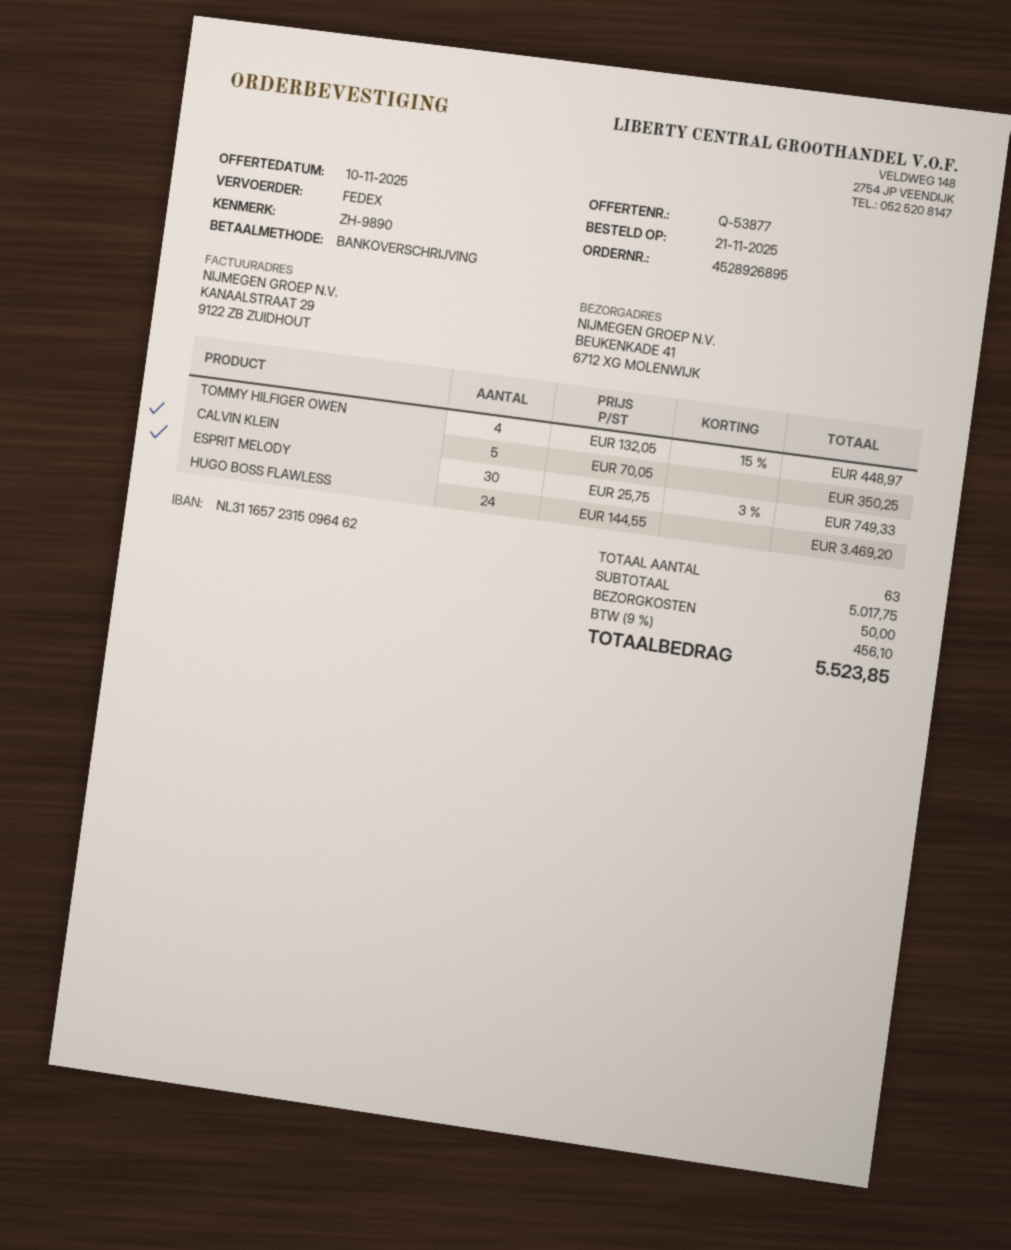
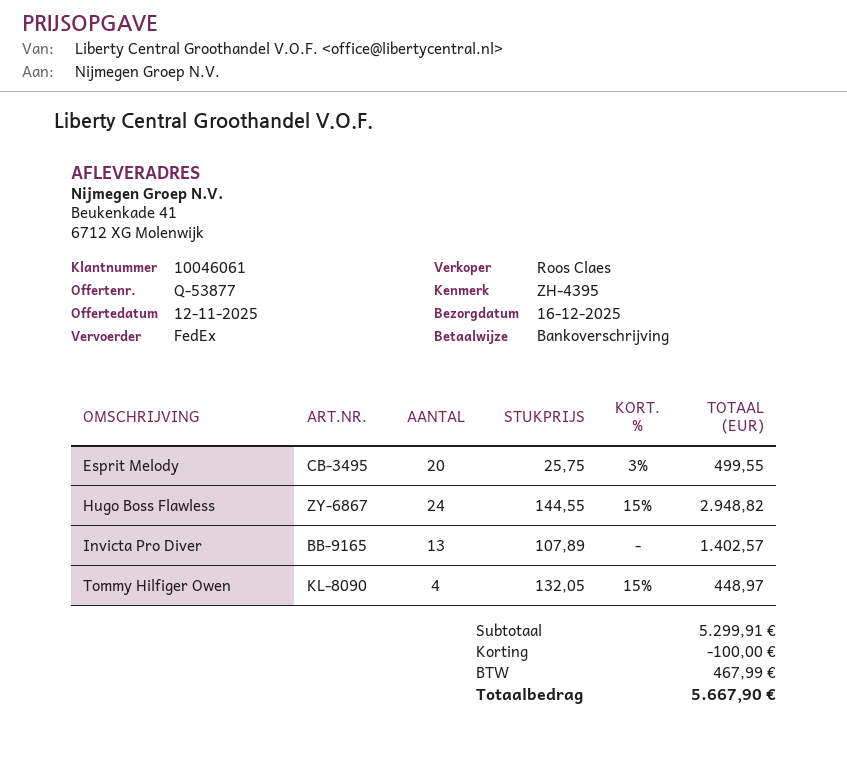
quote date: 2025-11-10 -> 2025-11-12
reference: ZH-9890 -> ZH-4395
CALVIN KLEIN: 5 x 70.05 = 350.25 -> none
ESPRIT MELODY: 30 x 25.75 - 3% = 749.33 -> 20 x 25.75 - 3% = 499.55
HUGO BOSS FLAWLESS: 24 x 144.55 = 3469.20 -> 24 x 144.55 - 15% = 2948.82
Invicta Pro Diver: none -> 13 x 107.89 = 1402.57
subtotal: 5017.75 -> 5299.91
discount: none -> 100.00
shipping: 50.00 -> none
tax: 456.10 -> 467.99
total: 5523.85 -> 5667.90

